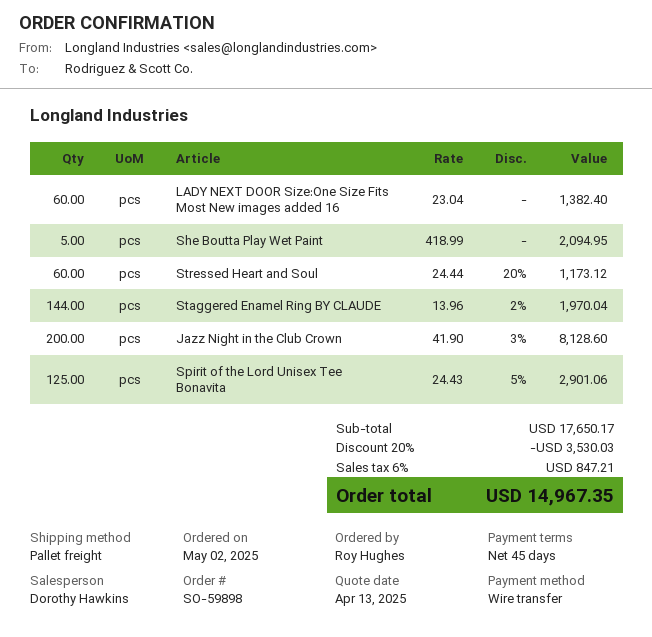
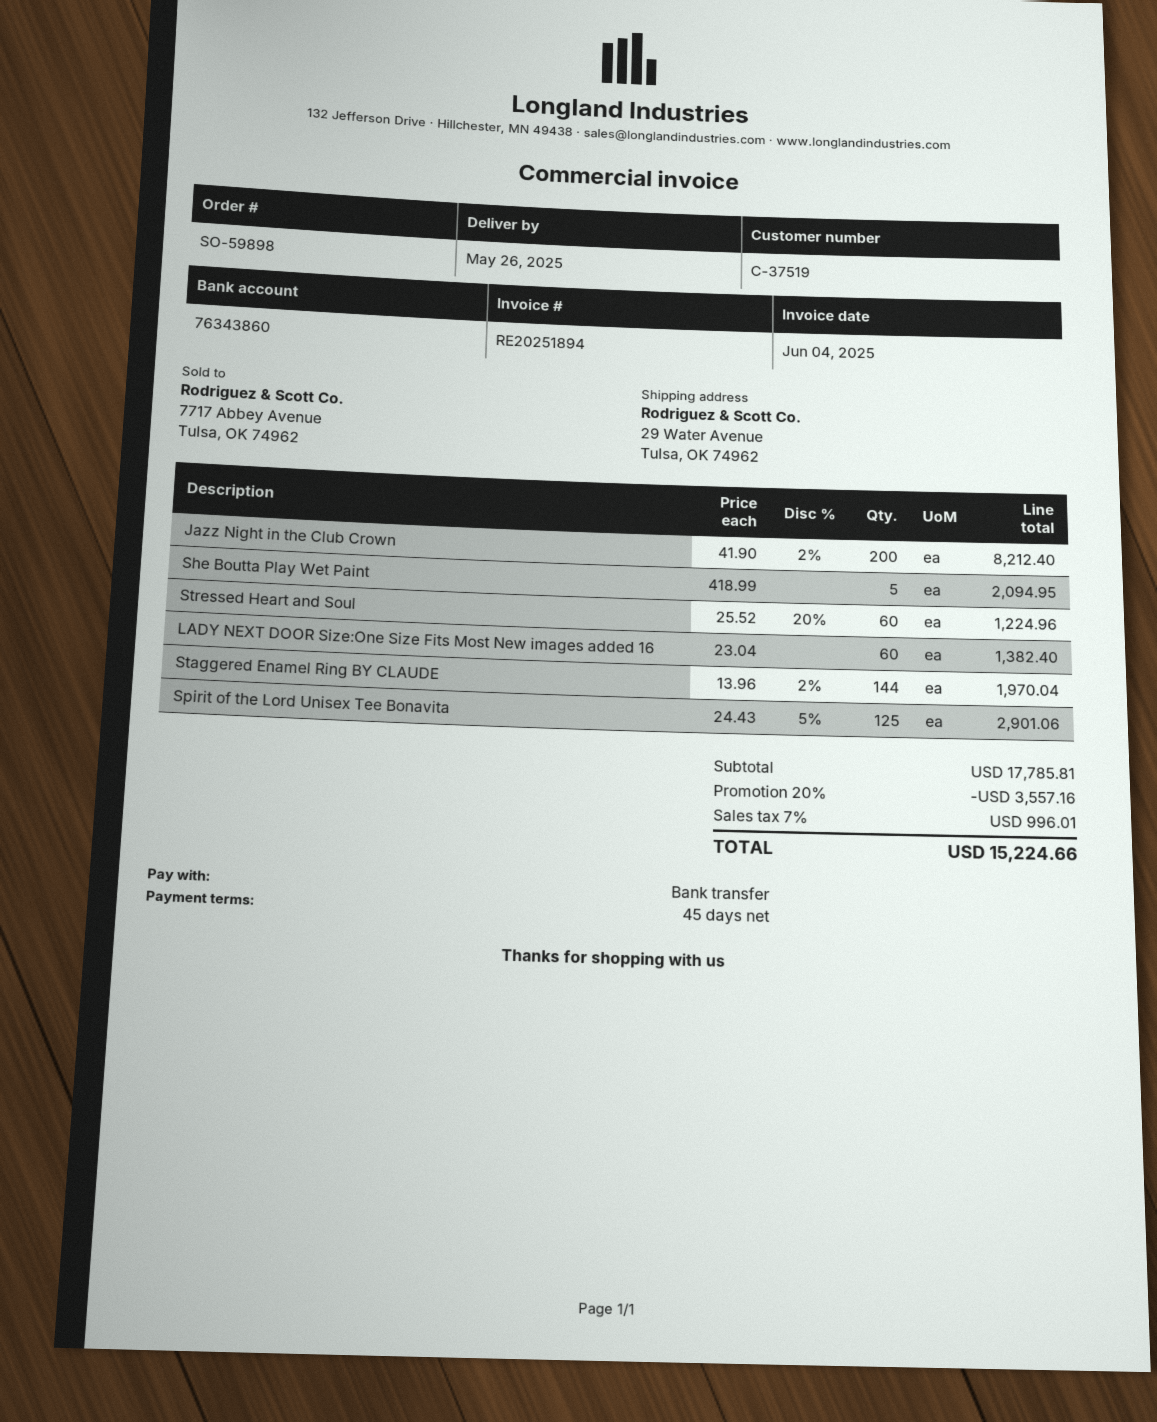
Stressed Heart and Soul: 60 x 24.44 - 20% = 1173.12 -> 60 x 25.52 - 20% = 1224.96
Jazz Night in the Club Crown: 200 x 41.90 - 3% = 8128.60 -> 200 x 41.90 - 2% = 8212.40
subtotal: 17650.17 -> 17785.81
discount: 20% = 3530.03 -> 20% = 3557.16
tax: 6% = 847.21 -> 7% = 996.01
total: 14967.35 -> 15224.66

